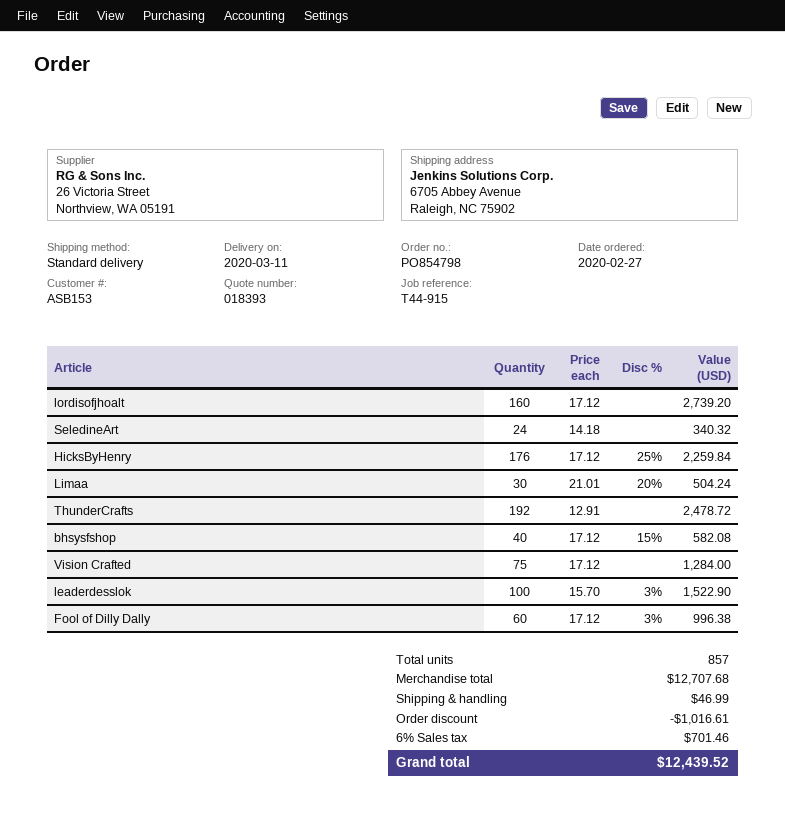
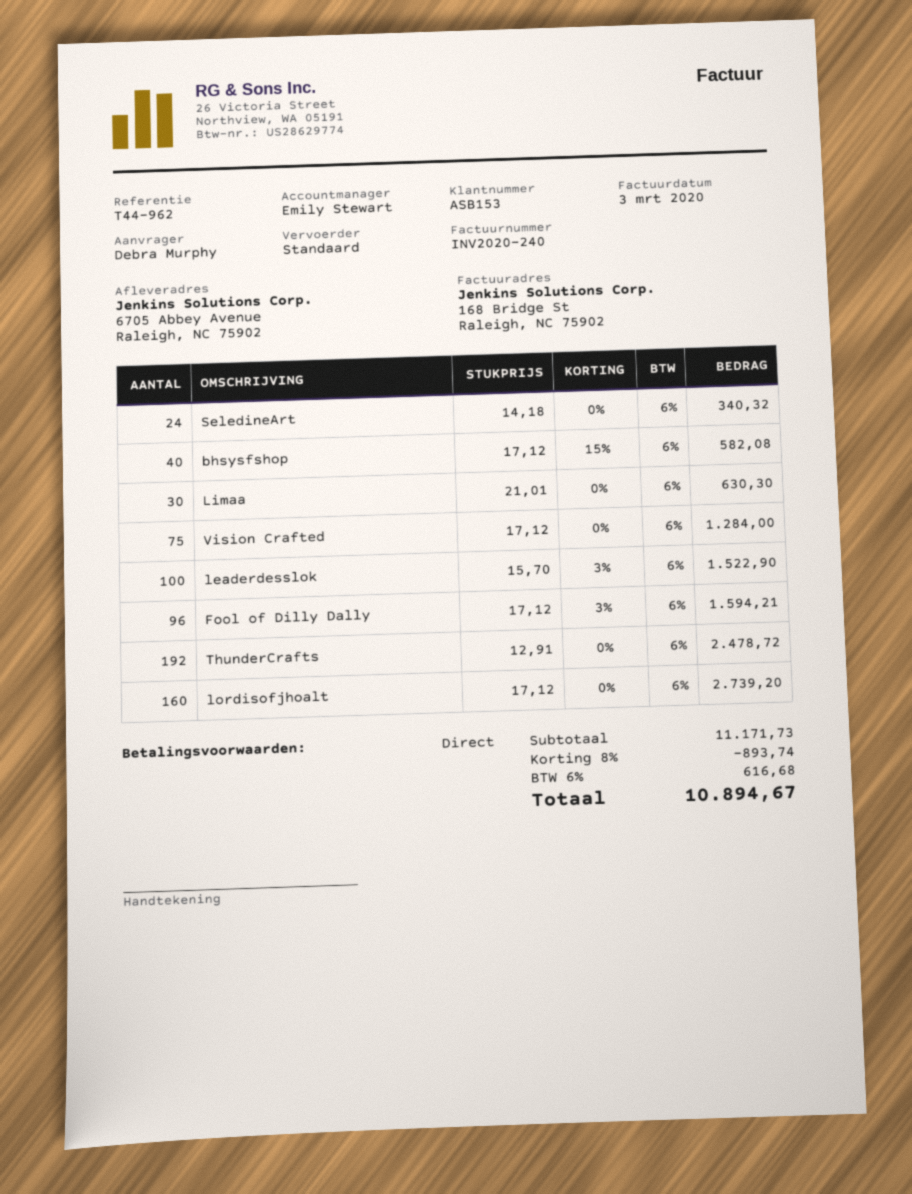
reference: T44-915 -> T44-962
HicksByHenry: 176 x 17.12 - 25% = 2259.84 -> none
Limaa: 30 x 21.01 - 20% = 504.24 -> 30 x 21.01 = 630.30
Fool of Dilly Dally: 60 x 17.12 - 3% = 996.38 -> 96 x 17.12 - 3% = 1594.21
subtotal: 12707.68 -> 11171.73
discount: 1016.61 -> 893.74
shipping: 46.99 -> none
tax: 6% = 701.46 -> 6% = 616.68
total: 12439.52 -> 10894.67

